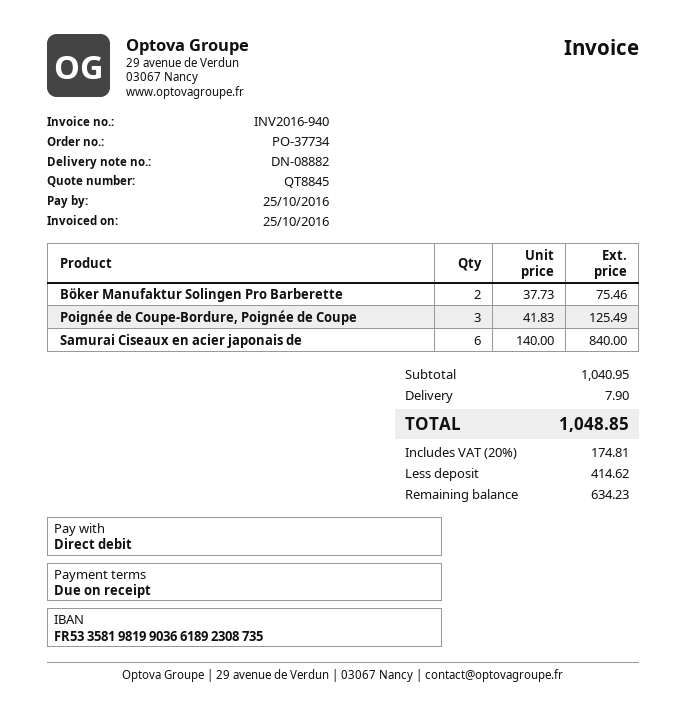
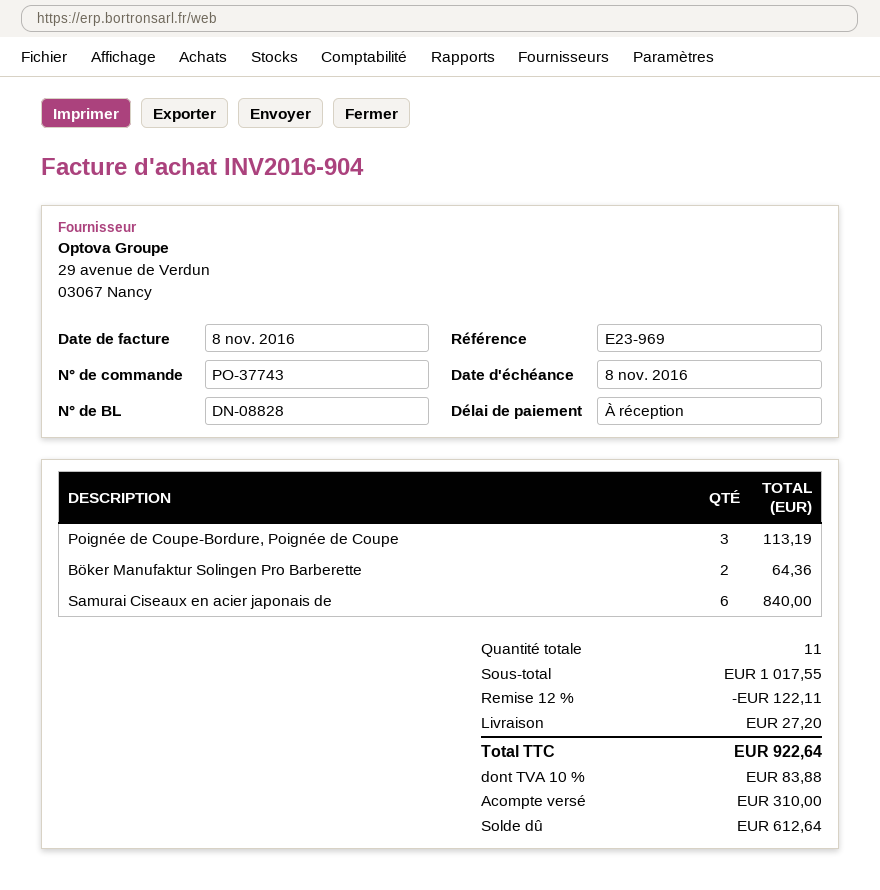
order number: PO-37734 -> PO-37743
delivery note number: DN-08882 -> DN-08828
invoice number: INV2016-940 -> INV2016-904
invoice date: 2016-10-25 -> 2016-11-08
due date: 2016-10-25 -> 2016-11-08
Böker Manufaktur Solingen Pro Barberette: 2 for 75.46 -> 2 for 64.36
Poignée de Coupe-Bordure, Poignée de Coupe: 3 for 125.49 -> 3 for 113.19
subtotal: 1040.95 -> 1017.55
discount: none -> 12% = 122.11
shipping: 7.90 -> 27.20
tax: 20% = 174.81 -> 10% = 83.88
total: 1048.85 -> 922.64
deposit: 414.62 -> 310.00
balance: 634.23 -> 612.64

